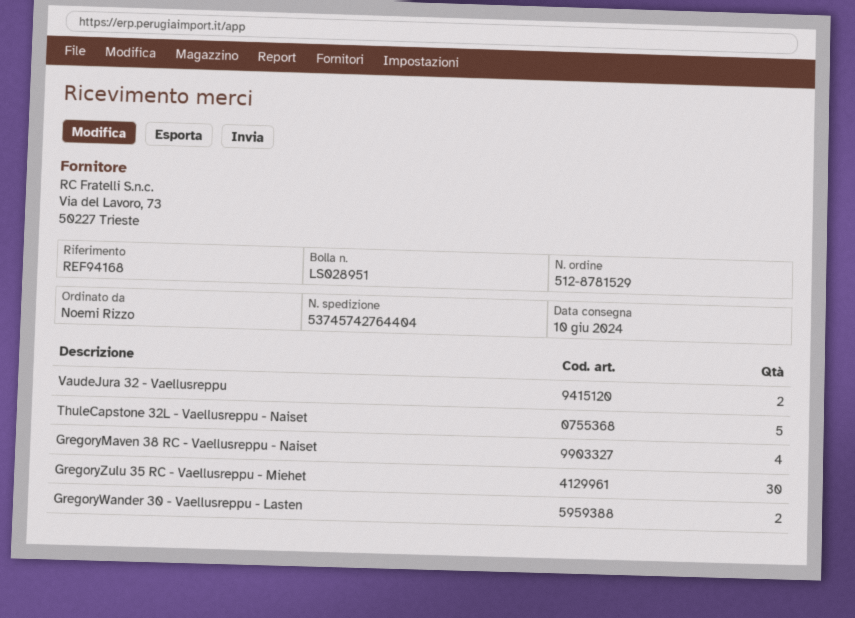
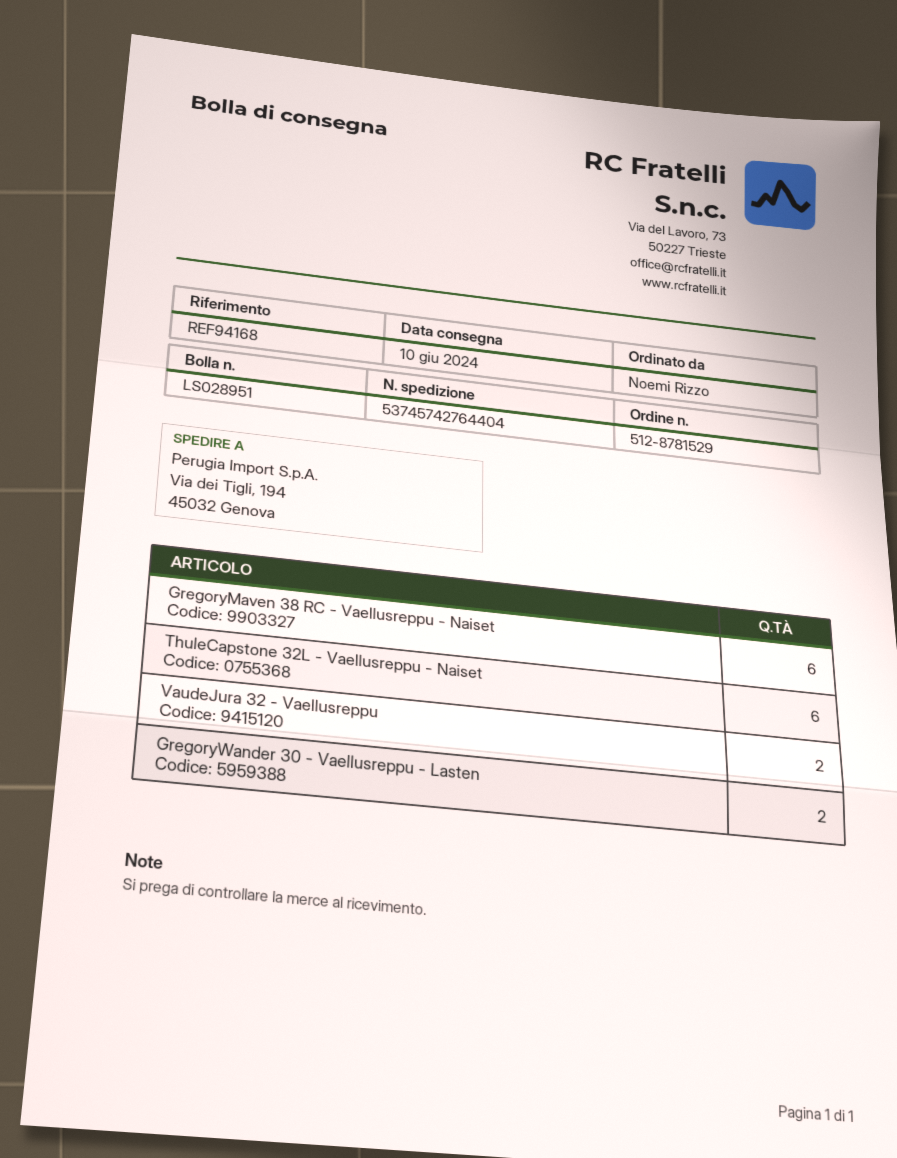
ThuleCapstone 32L - Vaellusreppu - Naiset: 5 -> 6
GregoryMaven 38 RC - Vaellusreppu - Naiset: 4 -> 6
GregoryZulu 35 RC - Vaellusreppu - Miehet: 30 -> none

